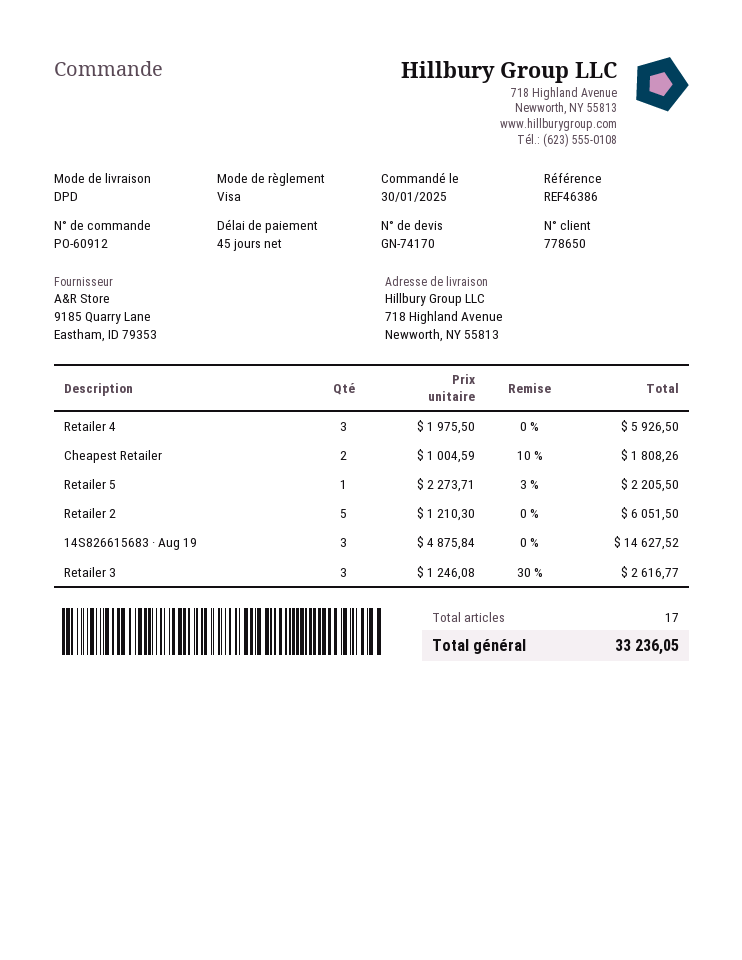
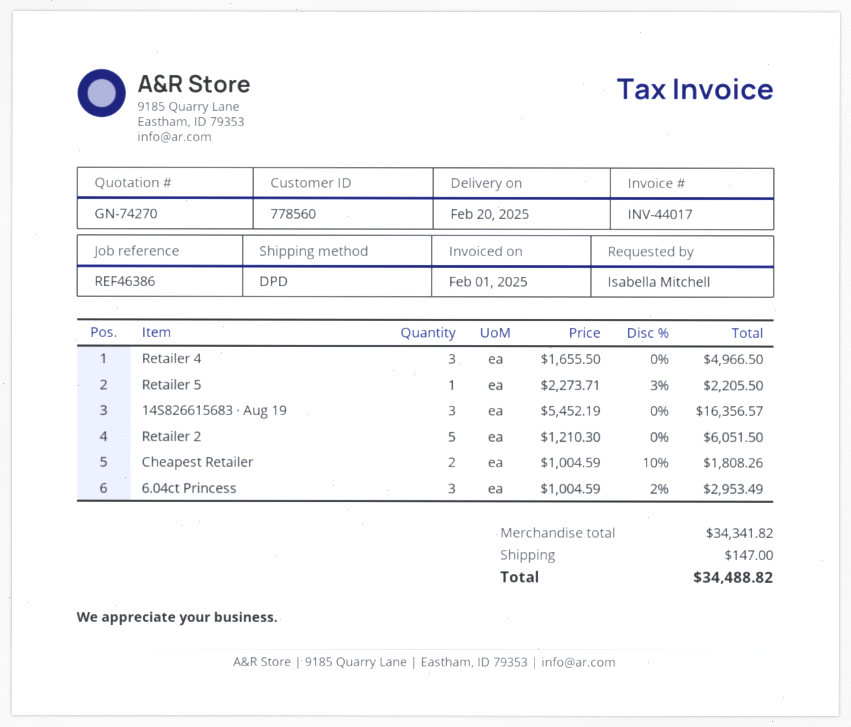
quote number: GN-74170 -> GN-74270
customer number: 778650 -> 778560
Retailer 4: 3 x 1975.50 = 5926.50 -> 3 x 1655.50 = 4966.50
14S826615683 · Aug 19: 3 x 4875.84 = 14627.52 -> 3 x 5452.19 = 16356.57
Retailer 3: 3 x 1246.08 - 30% = 2616.77 -> none
6.04ct Princess: none -> 3 x 1004.59 - 2% = 2953.49
shipping: none -> 147.00
total: 33236.05 -> 34488.82

